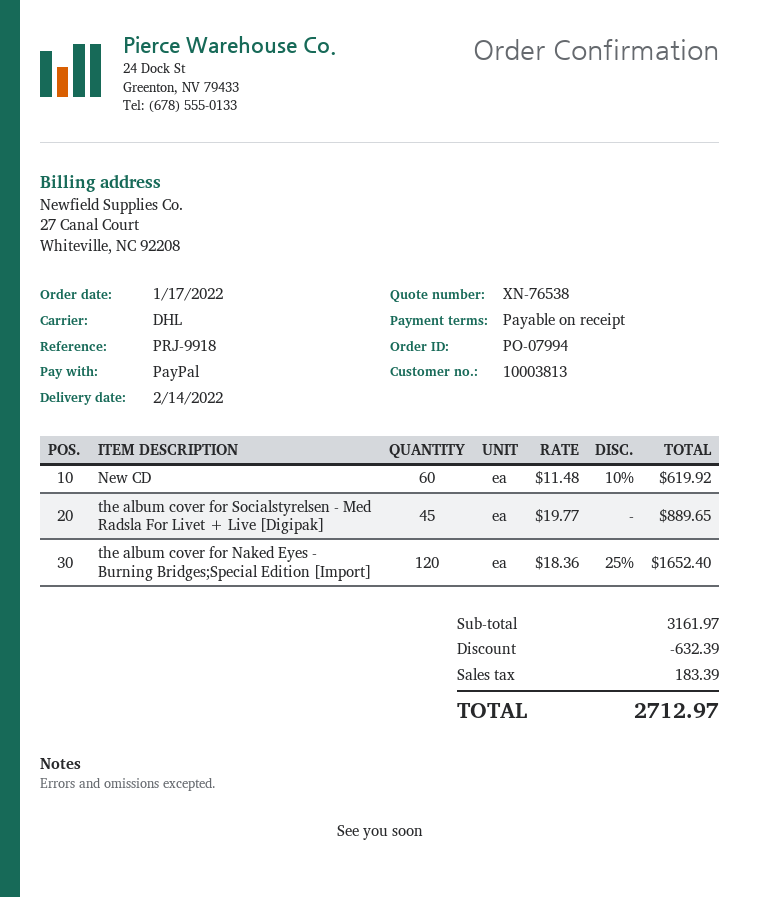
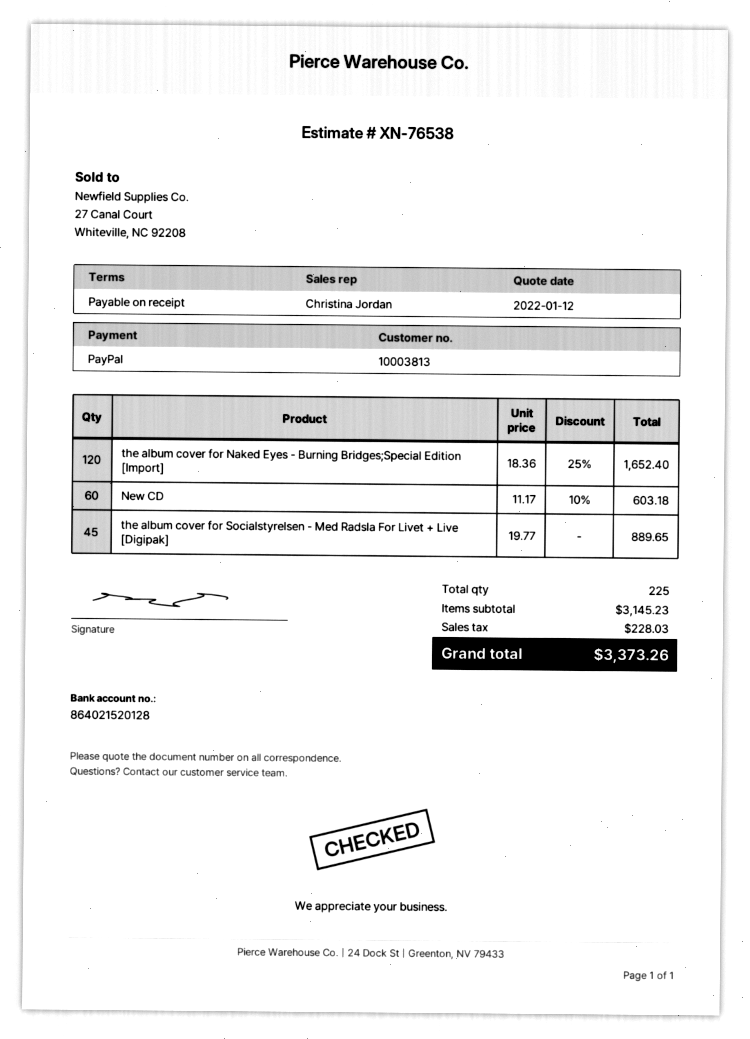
New CD: 60 x 11.48 - 10% = 619.92 -> 60 x 11.17 - 10% = 603.18
subtotal: 3161.97 -> 3145.23
discount: 632.39 -> none
tax: 183.39 -> 228.03
total: 2712.97 -> 3373.26

